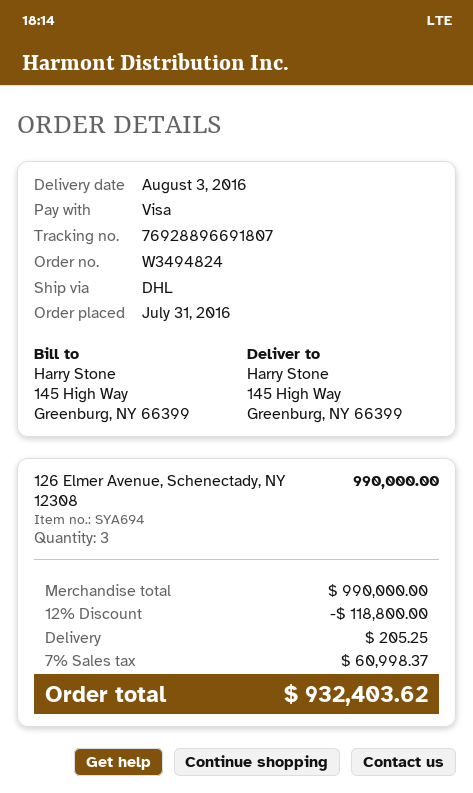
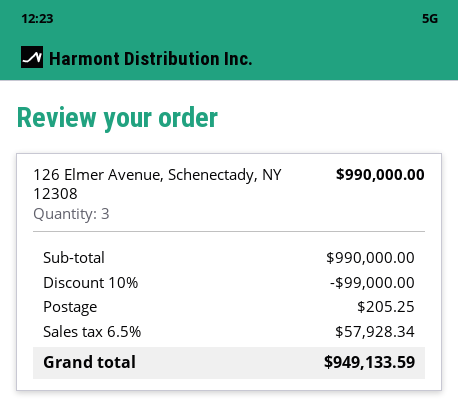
discount: 12% = 118800.00 -> 10% = 99000.00
tax: 7% = 60998.37 -> 6.5% = 57928.34
total: 932403.62 -> 949133.59

